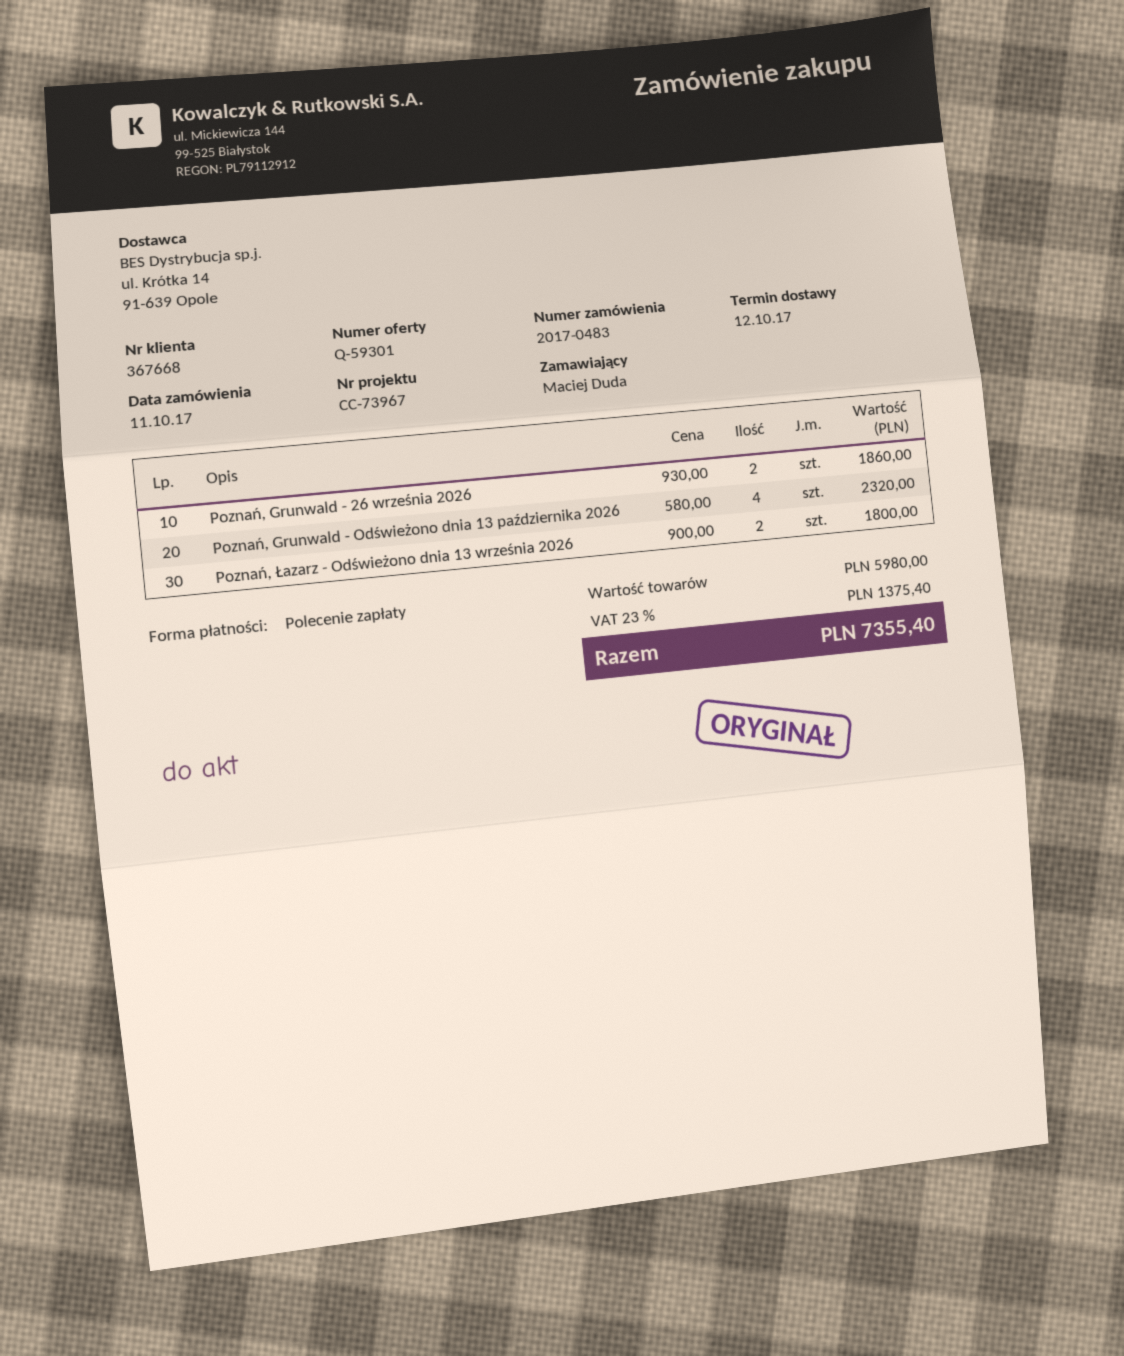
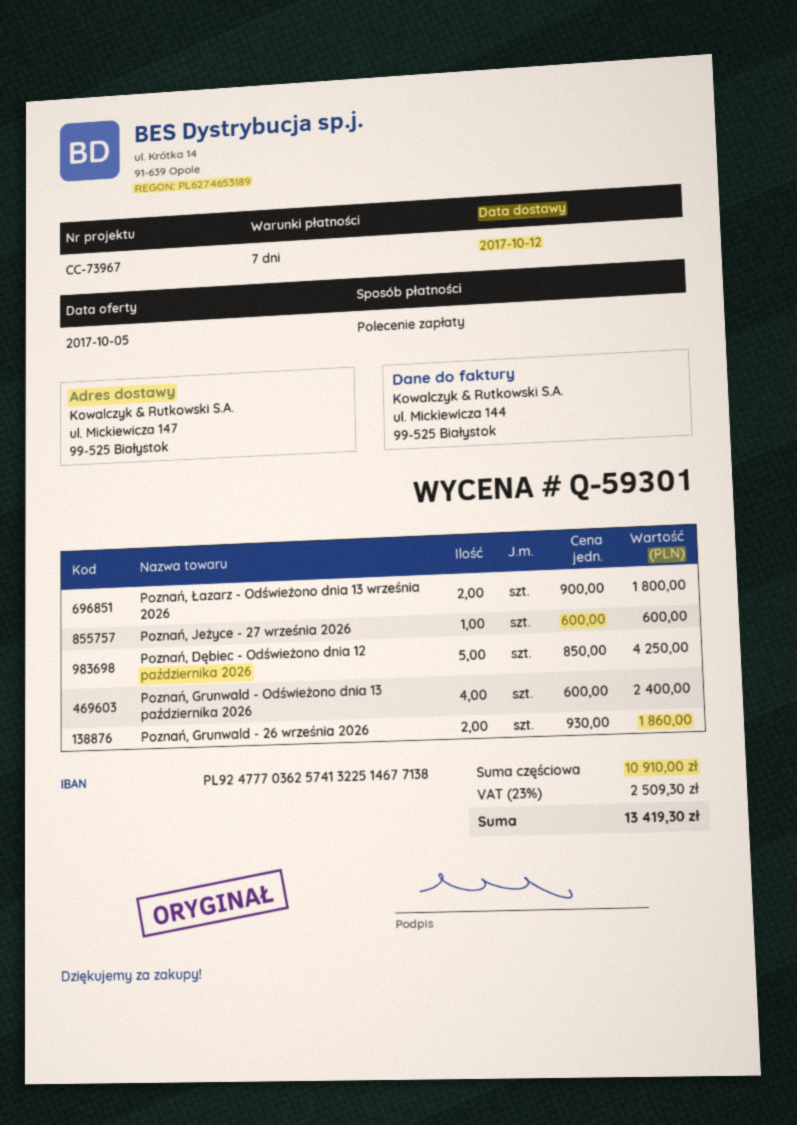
Poznań, Grunwald - Odświeżono dnia 13 października 2026: 4 x 580.00 = 2320.00 -> 4 x 600.00 = 2400.00
Poznań, Jeżyce - 27 września 2026: none -> 1 x 600.00 = 600.00
Poznań, Dębiec - Odświeżono dnia 12 października 2026: none -> 5 x 850.00 = 4250.00
subtotal: 5980.00 -> 10910.00
tax: 23% = 1375.40 -> 23% = 2509.30
total: 7355.40 -> 13419.30

